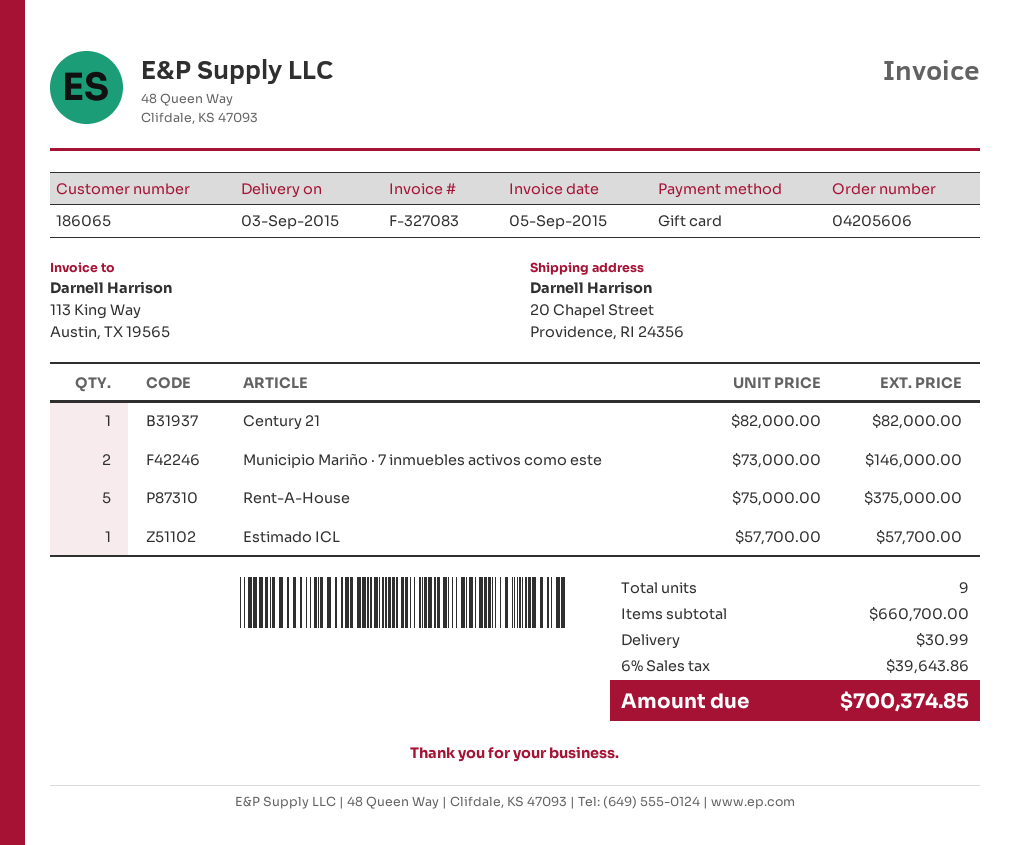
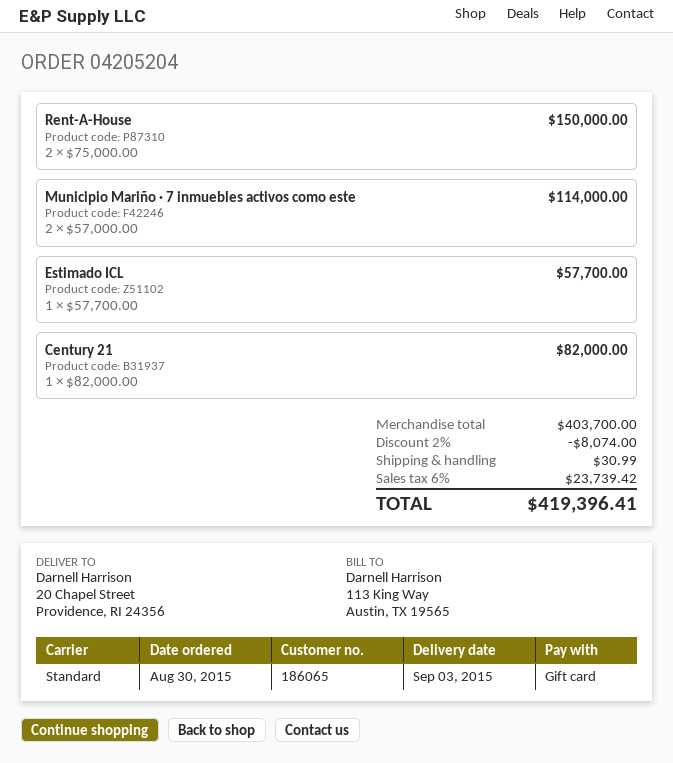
order number: 04205606 -> 04205204
Municipio Mariño · 7 inmuebles activos como este: 2 x 73000.00 = 146000.00 -> 2 x 57000.00 = 114000.00
Rent-A-House: 5 x 75000.00 = 375000.00 -> 2 x 75000.00 = 150000.00
subtotal: 660700.00 -> 403700.00
discount: none -> 2% = 8074.00
tax: 6% = 39643.86 -> 6% = 23739.42
total: 700374.85 -> 419396.41

